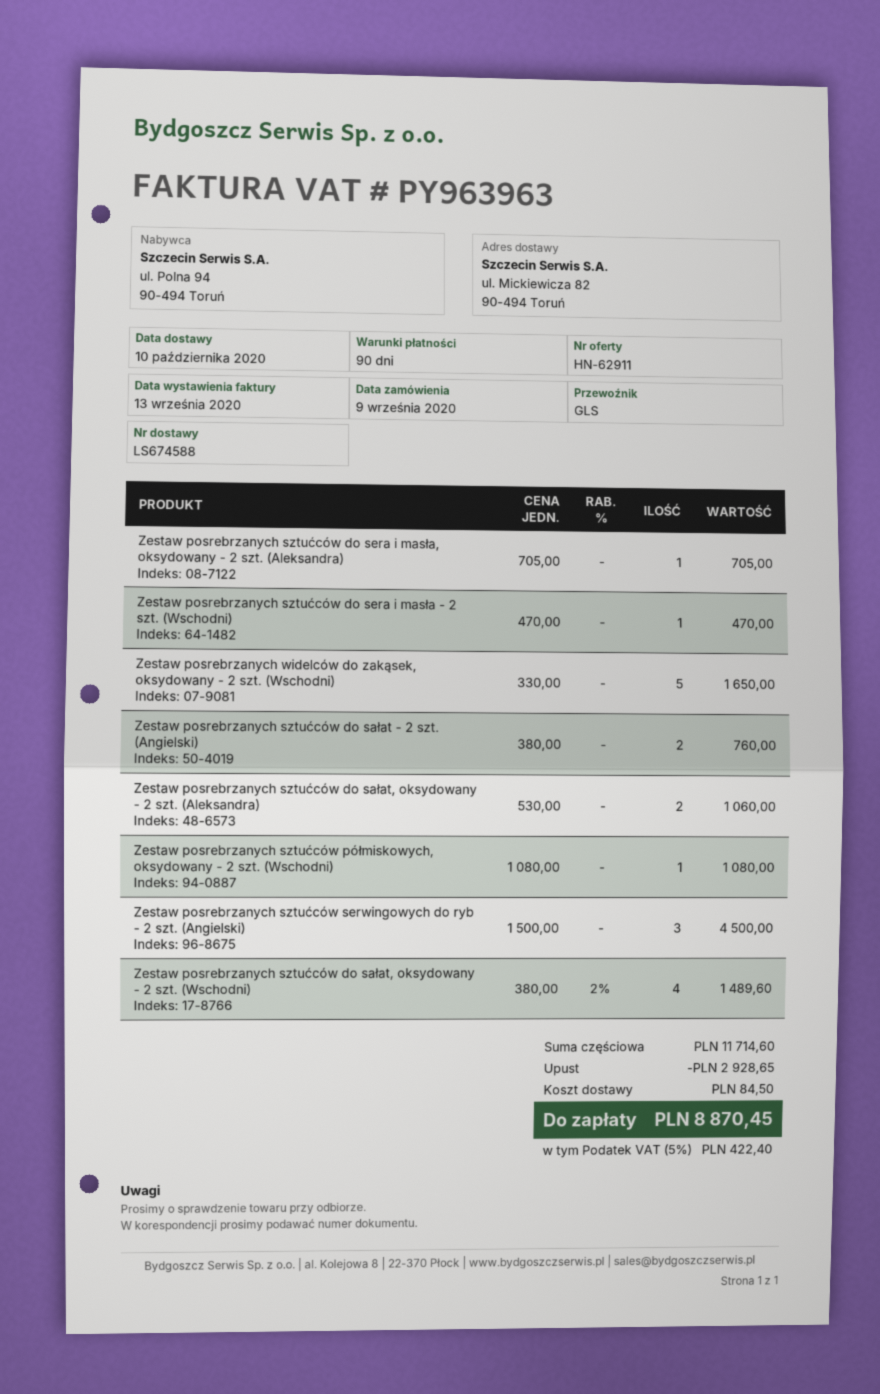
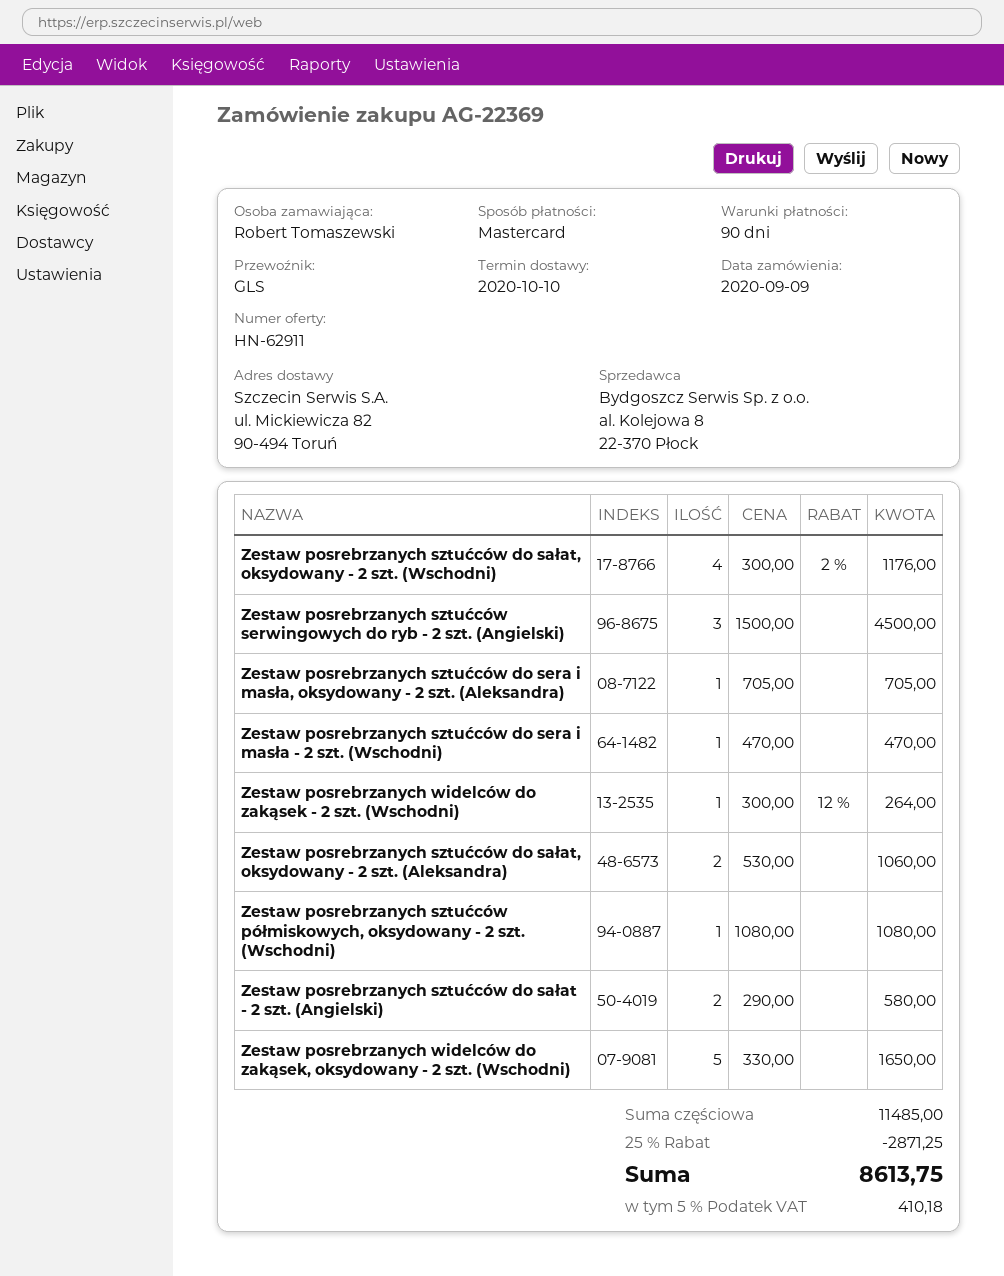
Zestaw posrebrzanych sztućców do sałat - 2 szt. (Angielski): 2 x 380.00 = 760.00 -> 2 x 290.00 = 580.00
Zestaw posrebrzanych sztućców do sałat, oksydowany - 2 szt. (Wschodni): 4 x 380.00 - 2% = 1489.60 -> 4 x 300.00 - 2% = 1176.00
Zestaw posrebrzanych widelców do zakąsek - 2 szt. (Wschodni): none -> 1 x 300.00 - 12% = 264.00
subtotal: 11714.60 -> 11485.00
discount: 2928.65 -> 2871.25
shipping: 84.50 -> none
tax: 5% = 422.40 -> 5% = 410.18
total: 8870.45 -> 8613.75

